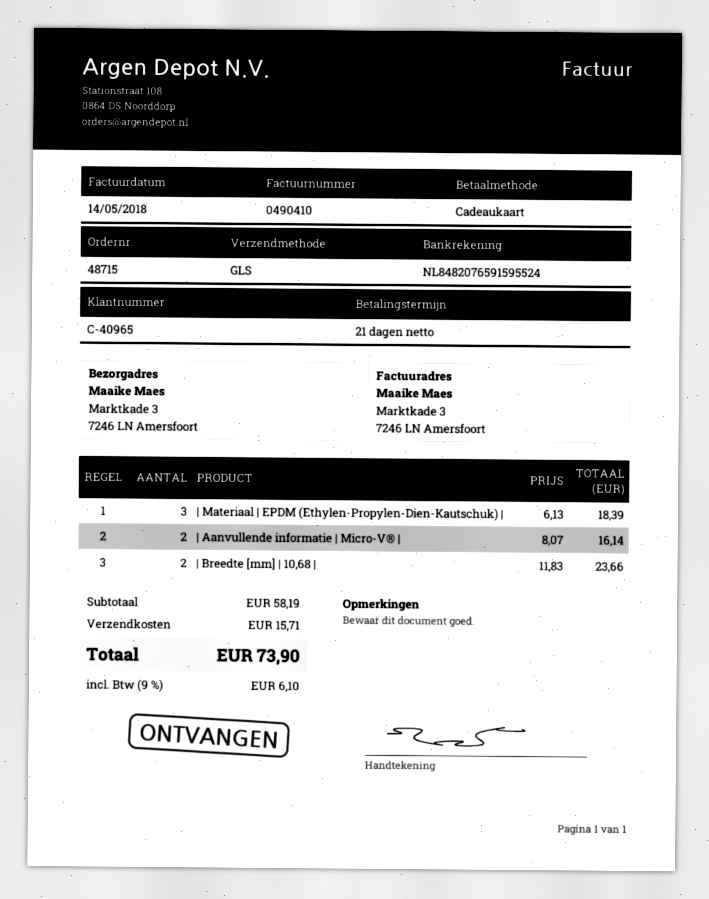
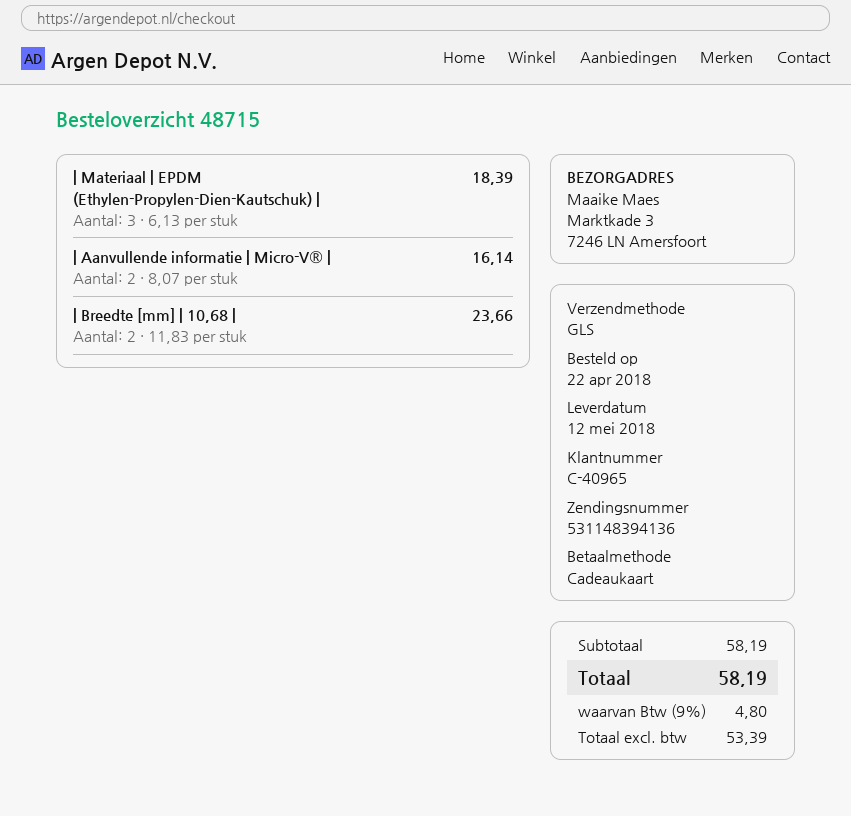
shipping: 15.71 -> none
tax: 9% = 6.10 -> 9% = 4.80
total: 73.90 -> 58.19

